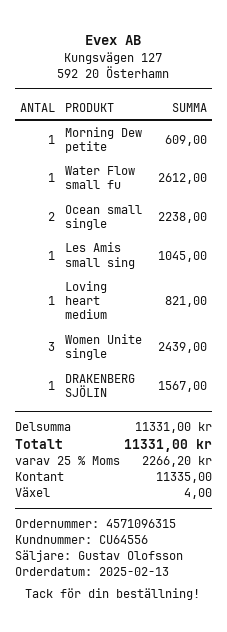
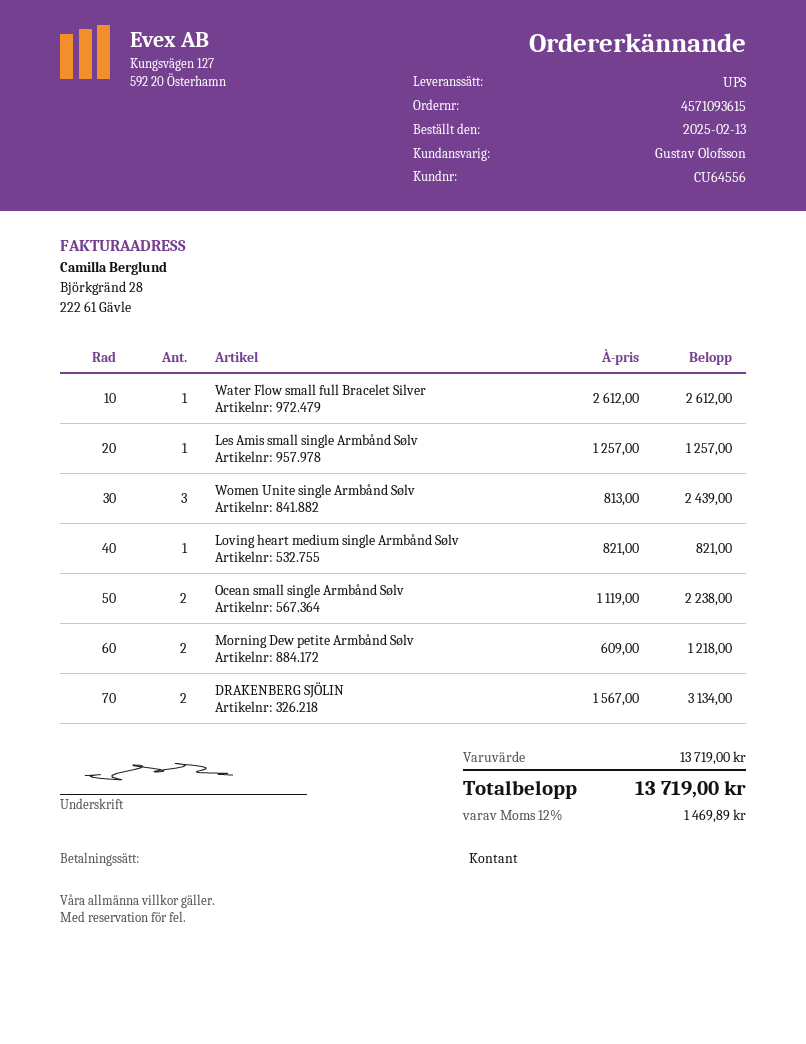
order number: 4571096315 -> 4571093615
Morning Dew petite: 1 for 609.00 -> 2 for 1218.00
Les Amis small sing: 1 for 1045.00 -> 1 for 1257.00
DRAKENBERG SJÖLIN: 1 for 1567.00 -> 2 for 3134.00
subtotal: 11331.00 -> 13719.00
tax: 25% = 2266.20 -> 12% = 1469.89
total: 11331.00 -> 13719.00

